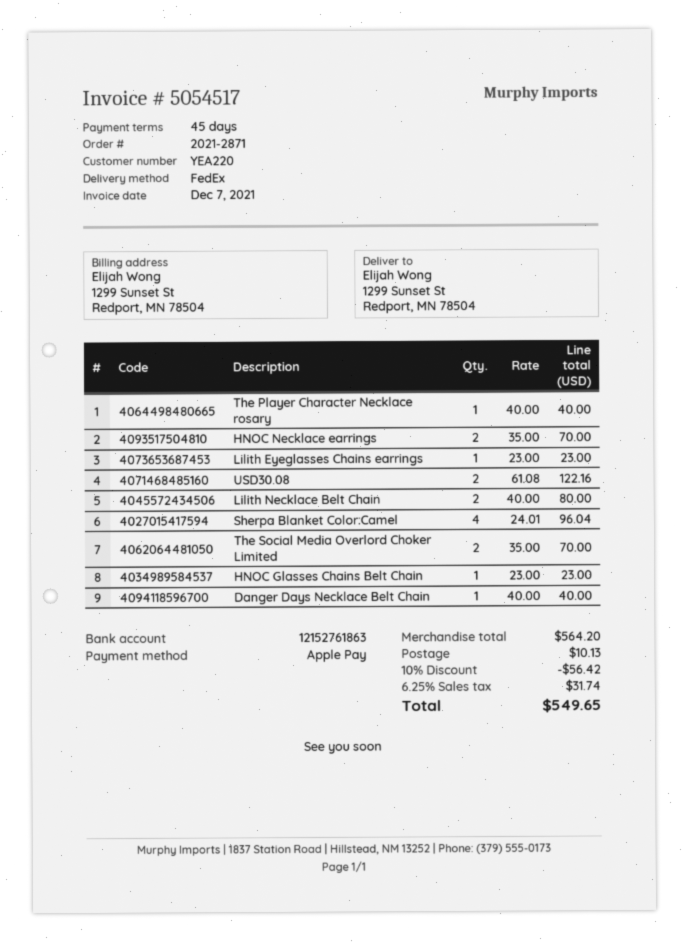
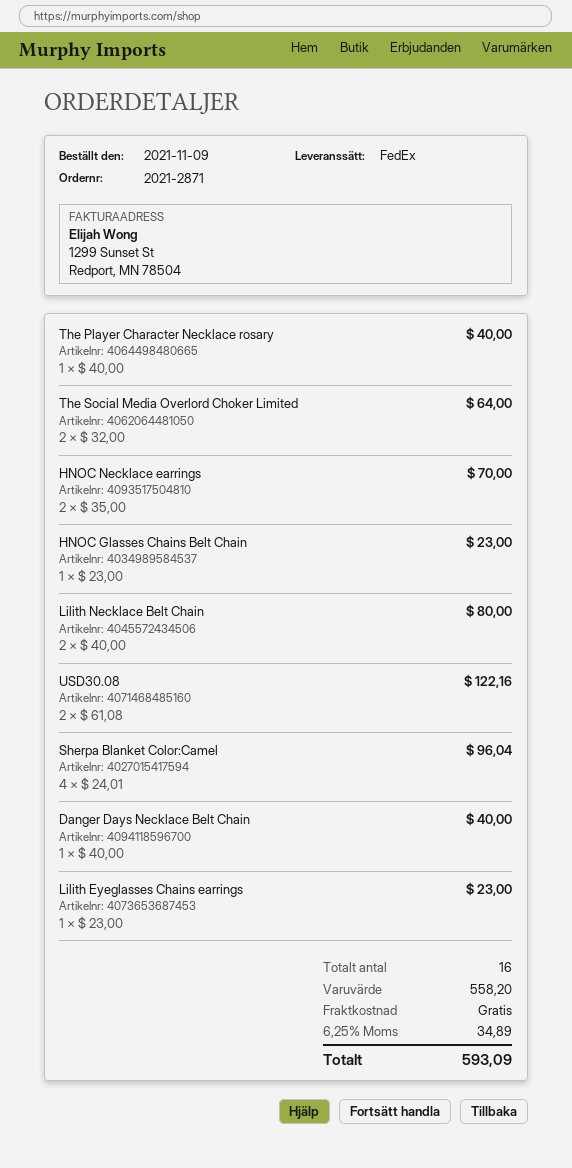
The Social Media Overlord Choker Limited: 2 x 35.00 = 70.00 -> 2 x 32.00 = 64.00
subtotal: 564.20 -> 558.20
discount: 10% = 56.42 -> none
shipping: 10.13 -> 0.00
tax: 6.25% = 31.74 -> 6.25% = 34.89
total: 549.65 -> 593.09

